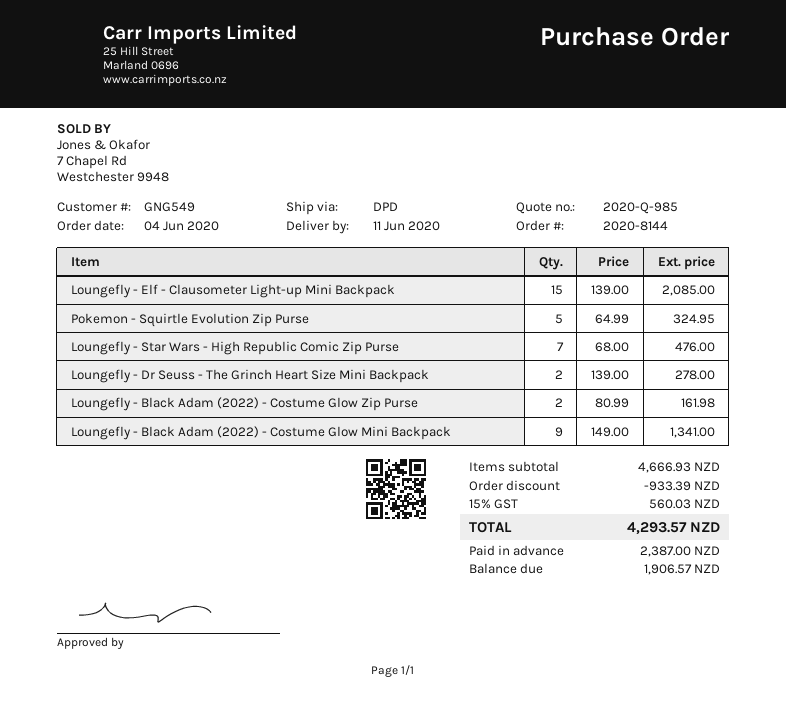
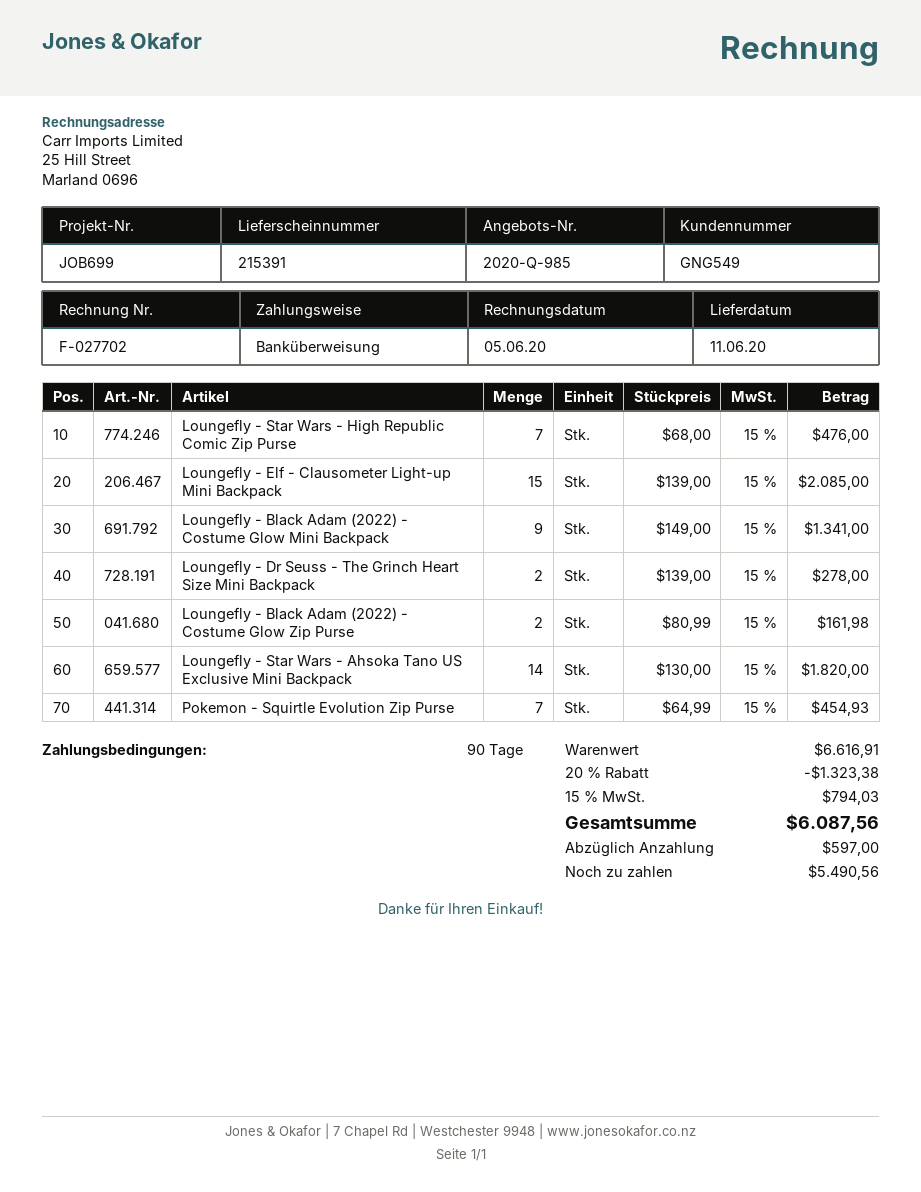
Pokemon - Squirtle Evolution Zip Purse: 5 x 64.99 = 324.95 -> 7 x 64.99 = 454.93
Loungefly - Star Wars - Ahsoka Tano US Exclusive Mini Backpack: none -> 14 x 130.00 = 1820.00
subtotal: 4666.93 -> 6616.91
discount: 933.39 -> 1323.38
tax: 15% = 560.03 -> 15% = 794.03
total: 4293.57 -> 6087.56
deposit: 2387.00 -> 597.00
balance: 1906.57 -> 5490.56

